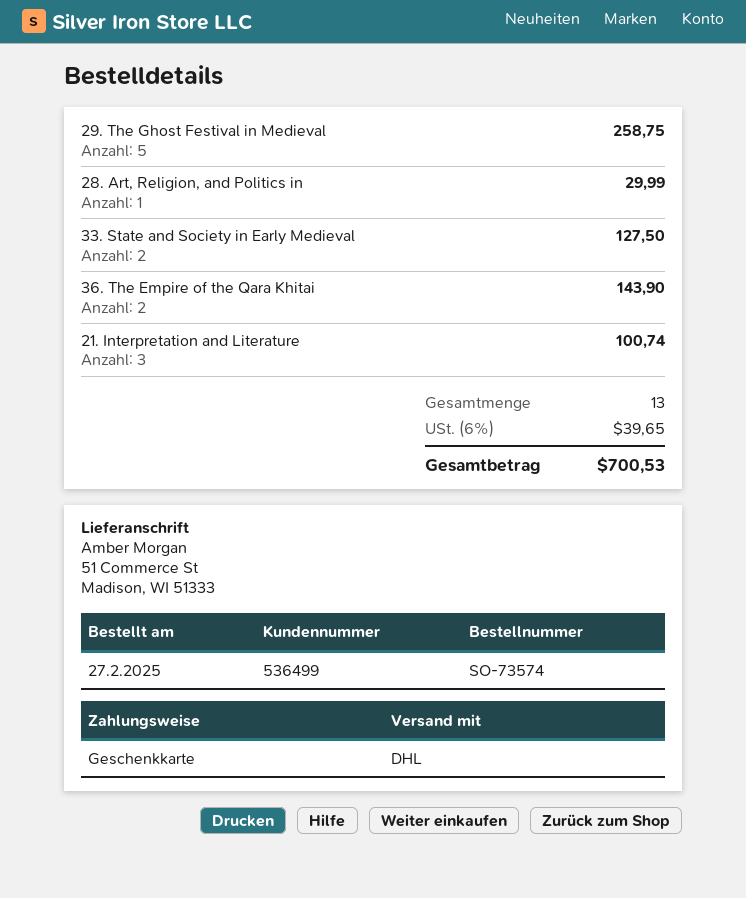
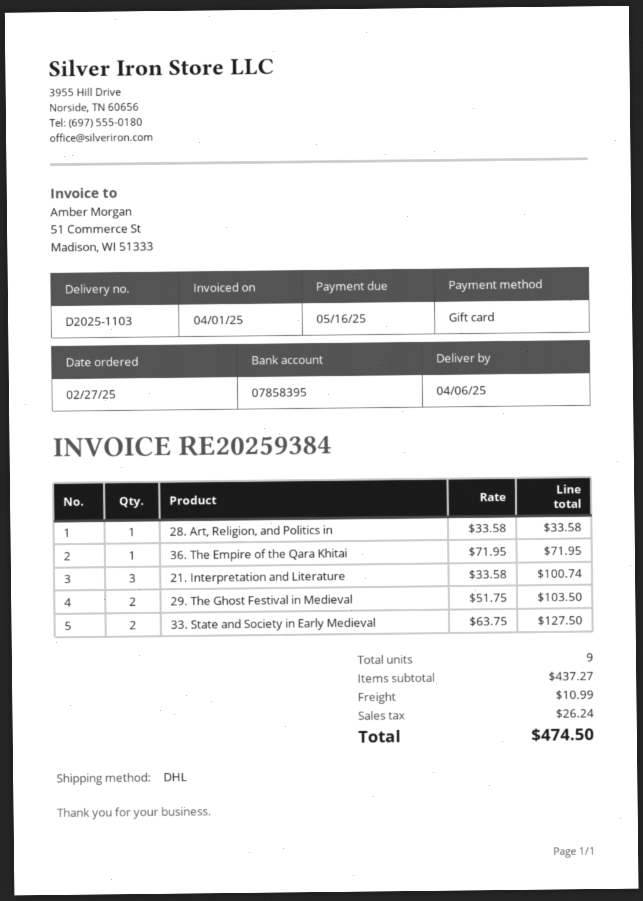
29. The Ghost Festival in Medieval: 5 for 258.75 -> 2 for 103.50
28. Art, Religion, and Politics in: 1 for 29.99 -> 1 for 33.58
36. The Empire of the Qara Khitai: 2 for 143.90 -> 1 for 71.95
total quantity: 13 -> 9
shipping: none -> 10.99
tax: 39.65 -> 26.24
total: 700.53 -> 474.50

